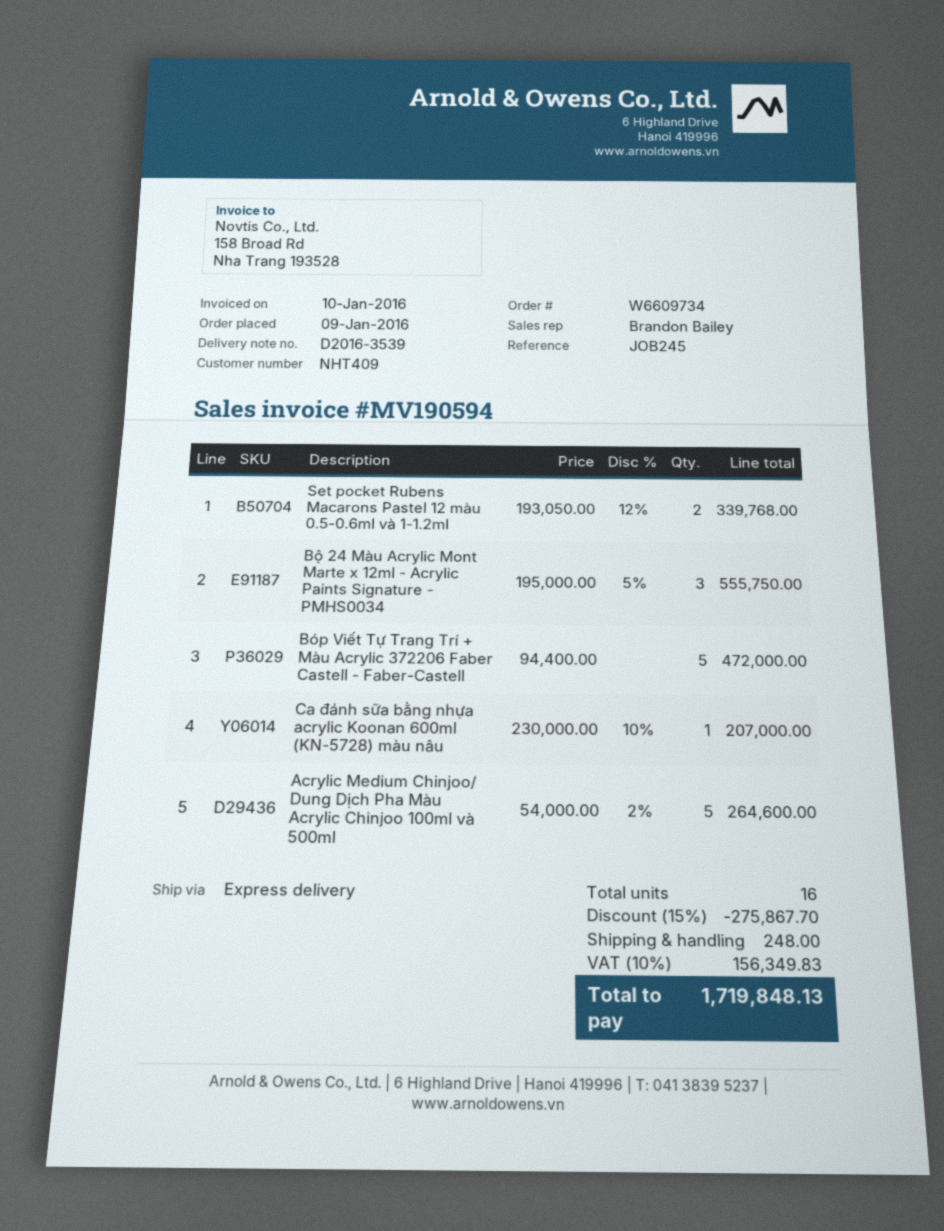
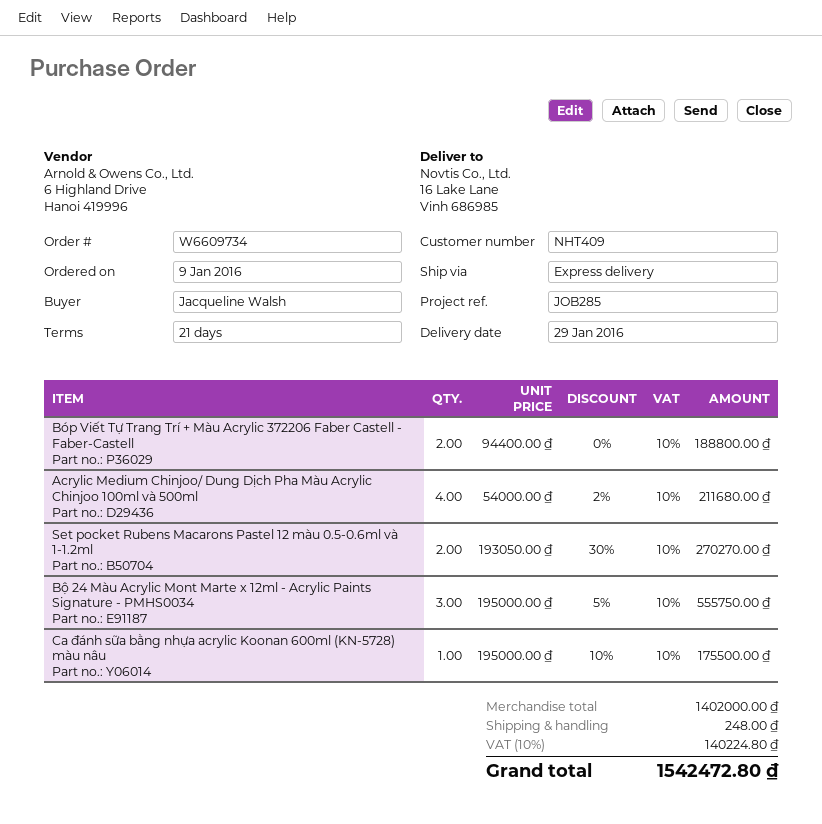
reference: JOB245 -> JOB285
Set pocket Rubens Macarons Pastel 12 màu 0.5-0.6ml và 1-1.2ml: 2 x 193050.00 - 12% = 339768.00 -> 2 x 193050.00 - 30% = 270270.00
Bóp Viết Tự Trang Trí + Màu Acrylic 372206 Faber Castell - Faber-Castell: 5 x 94400.00 = 472000.00 -> 2 x 94400.00 = 188800.00
Ca đánh sữa bằng nhựa acrylic Koonan 600ml (KN-5728) màu nâu: 1 x 230000.00 - 10% = 207000.00 -> 1 x 195000.00 - 10% = 175500.00
Acrylic Medium Chinjoo/ Dung Dịch Pha Màu Acrylic Chinjoo 100ml và 500ml: 5 x 54000.00 - 2% = 264600.00 -> 4 x 54000.00 - 2% = 211680.00
discount: 15% = 275867.70 -> none
tax: 10% = 156349.83 -> 10% = 140224.80
total: 1719848.13 -> 1542472.80

